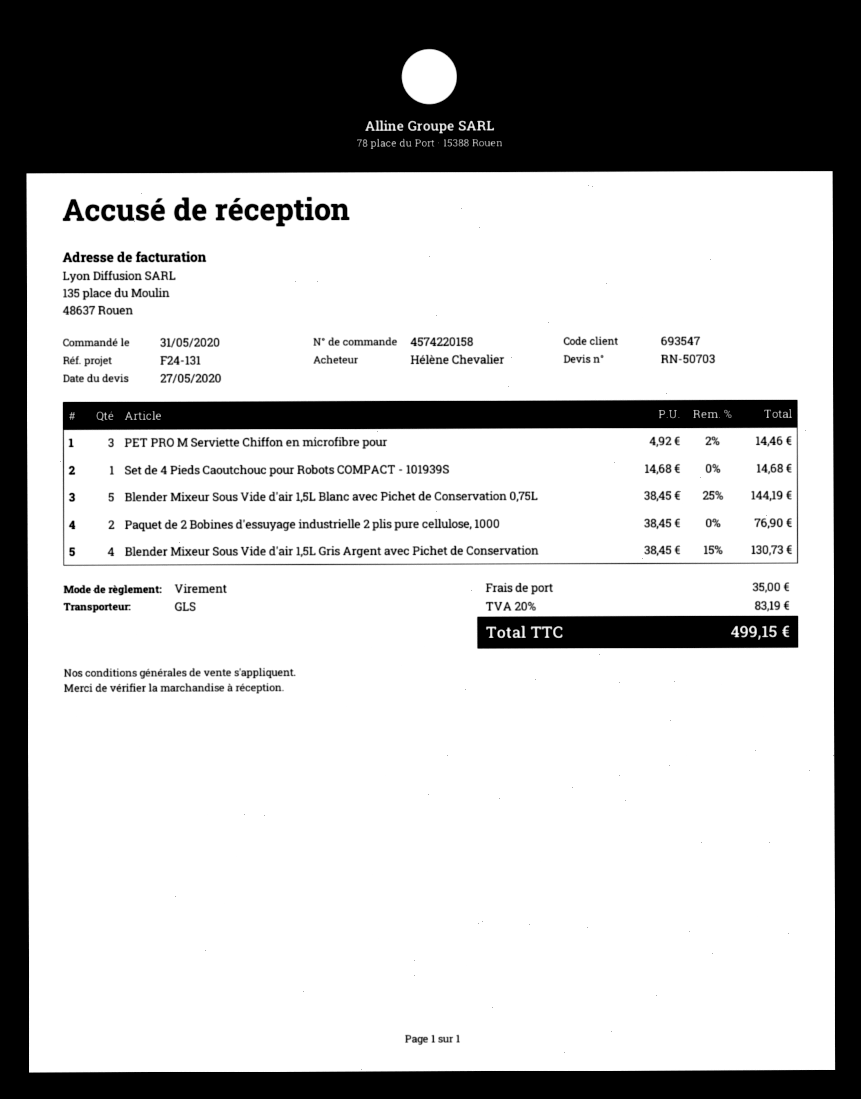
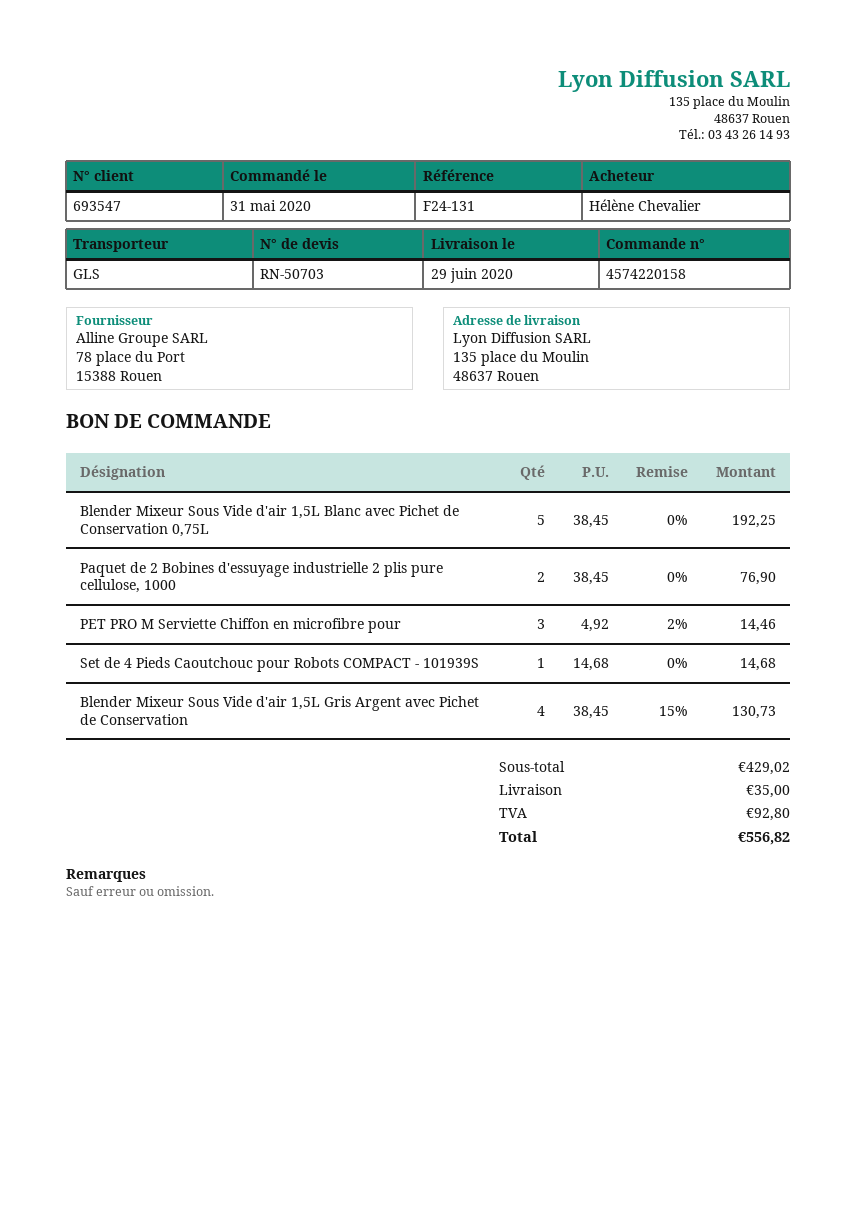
Blender Mixeur Sous Vide d'air 1,5L Blanc avec Pichet de Conservation 0,75L: 5 x 38.45 - 25% = 144.19 -> 5 x 38.45 = 192.25
tax: 83.19 -> 92.80
total: 499.15 -> 556.82

